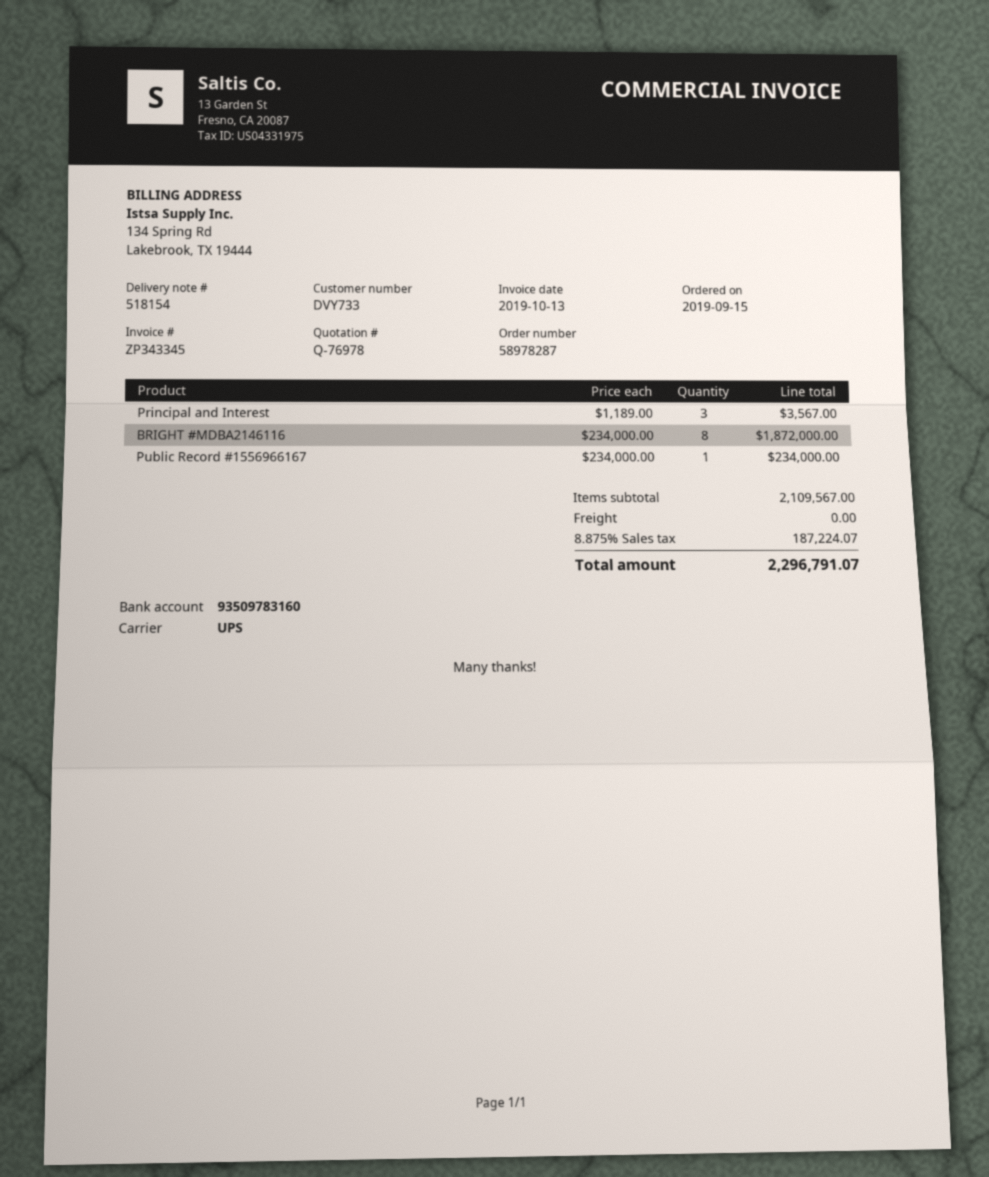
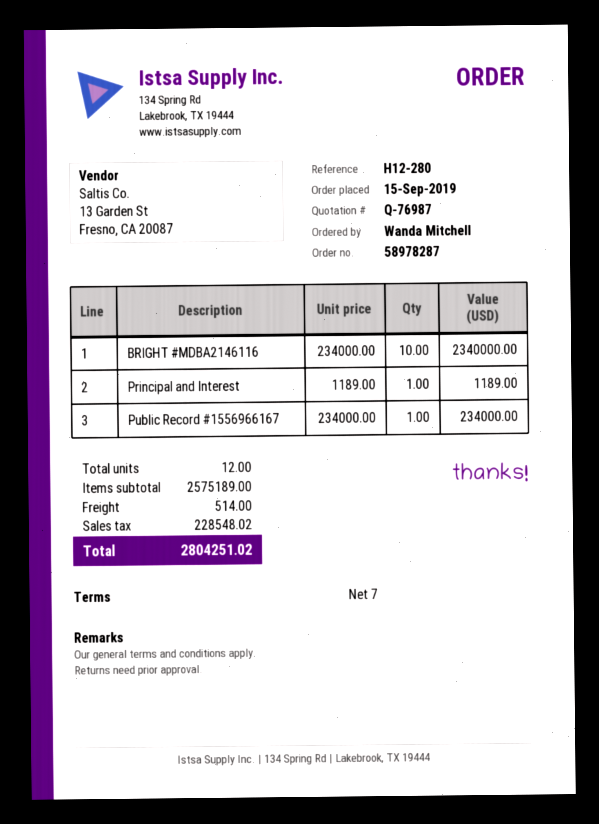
quote number: Q-76978 -> Q-76987
Principal and Interest: 3 x 1189.00 = 3567.00 -> 1 x 1189.00 = 1189.00
BRIGHT #MDBA2146116: 8 x 234000.00 = 1872000.00 -> 10 x 234000.00 = 2340000.00
subtotal: 2109567.00 -> 2575189.00
shipping: 0.00 -> 514.00
tax: 187224.07 -> 228548.02
total: 2296791.07 -> 2804251.02

